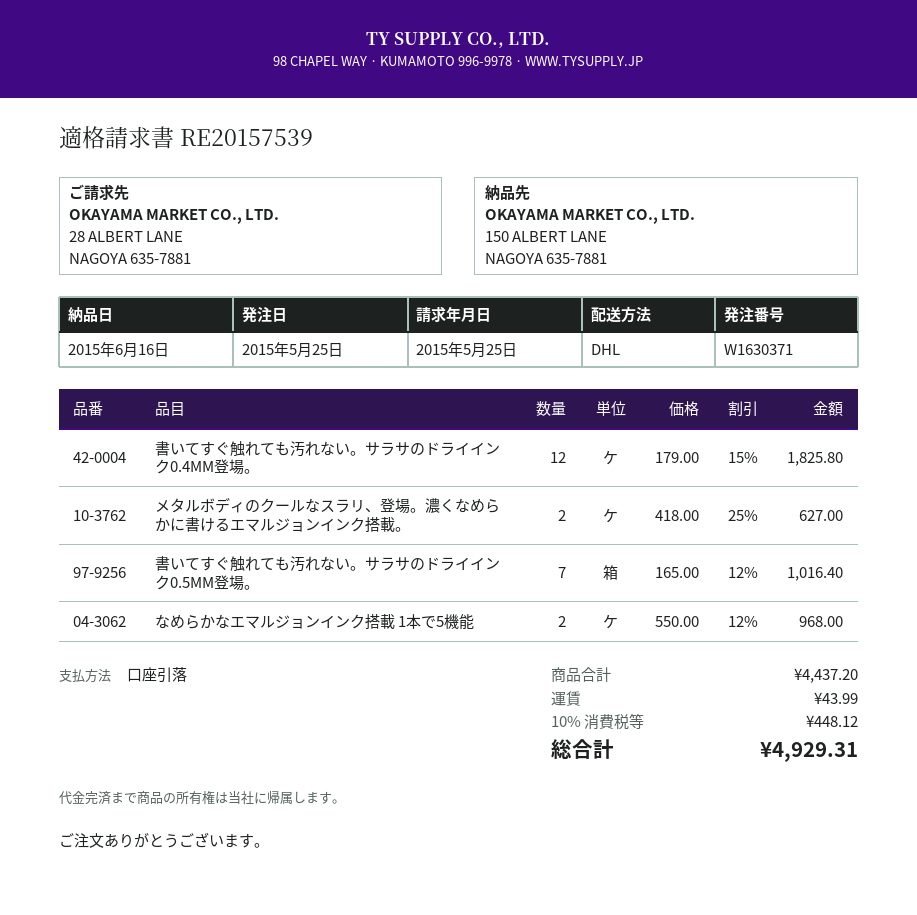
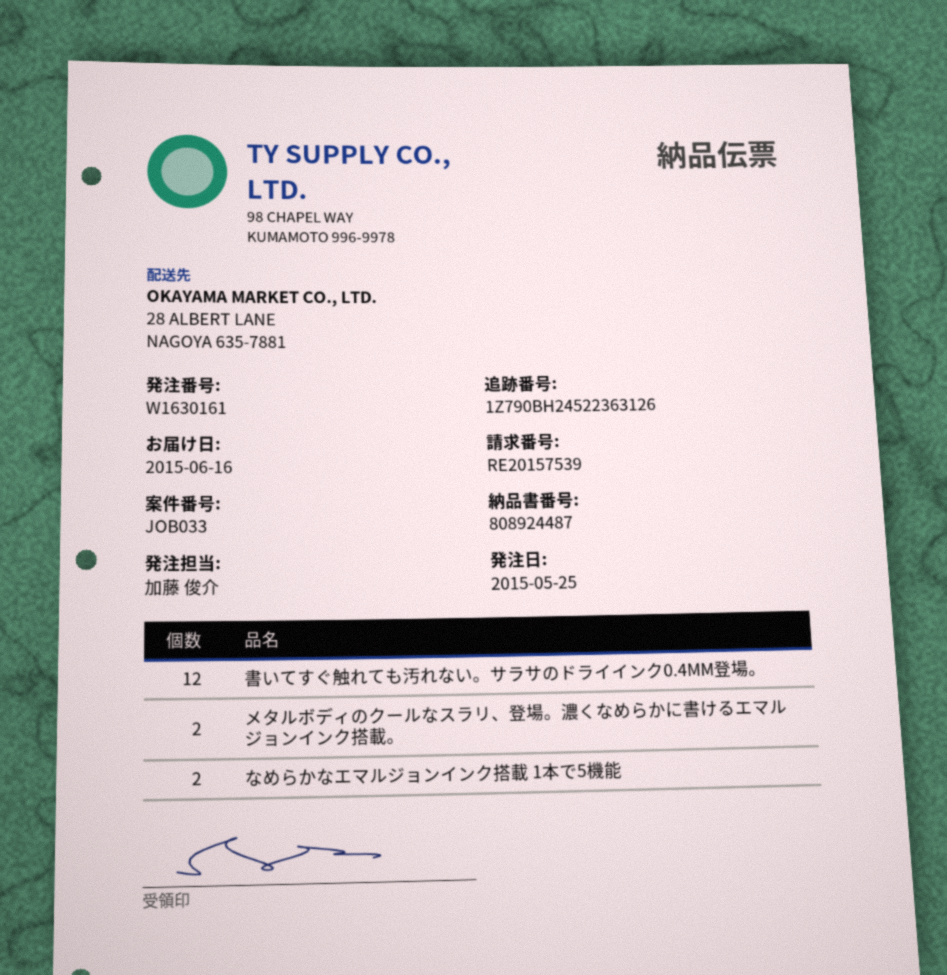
order number: W1630371 -> W1630161
ship to: 150 ALBERT LANE, NAGOYA 635-7881 -> 28 ALBERT LANE, NAGOYA 635-7881
書いてすぐ触れても汚れない。サラサのドライインク0.5MM登場。: 7 -> none

